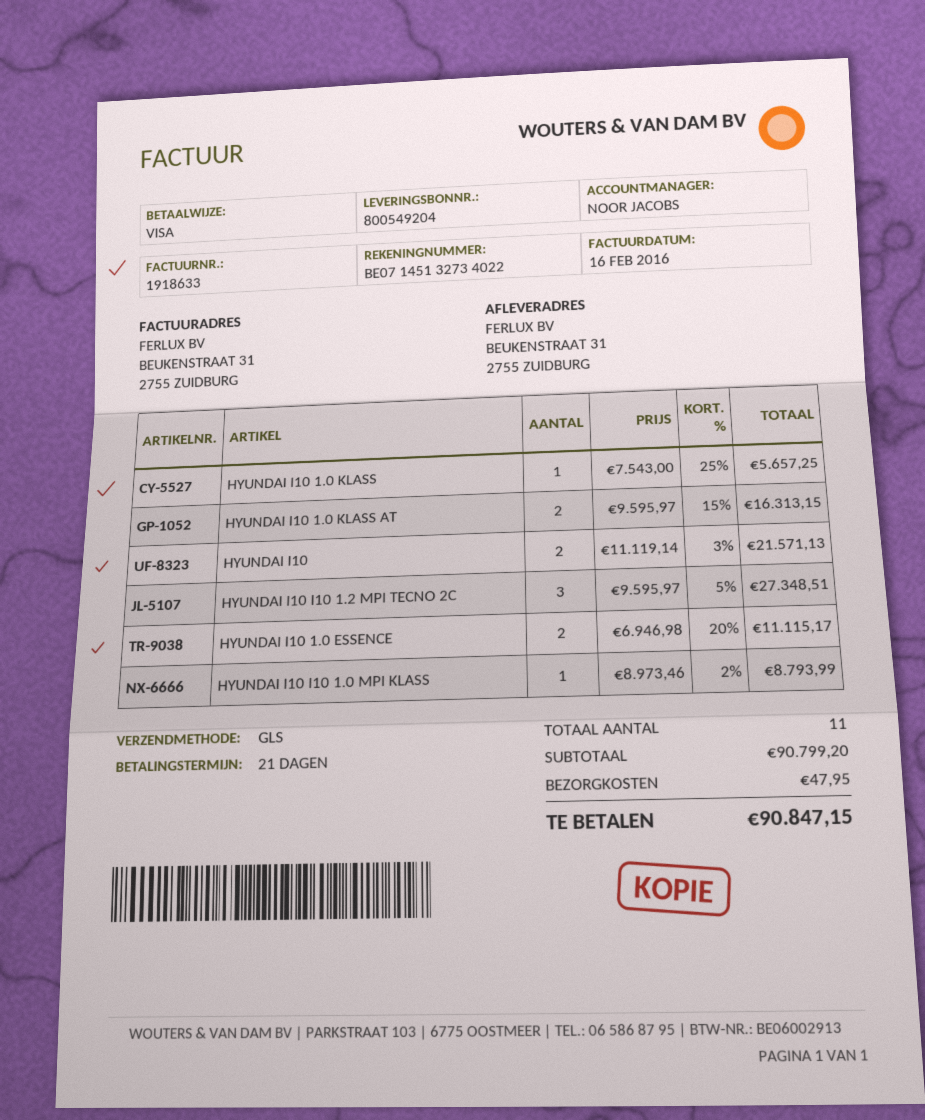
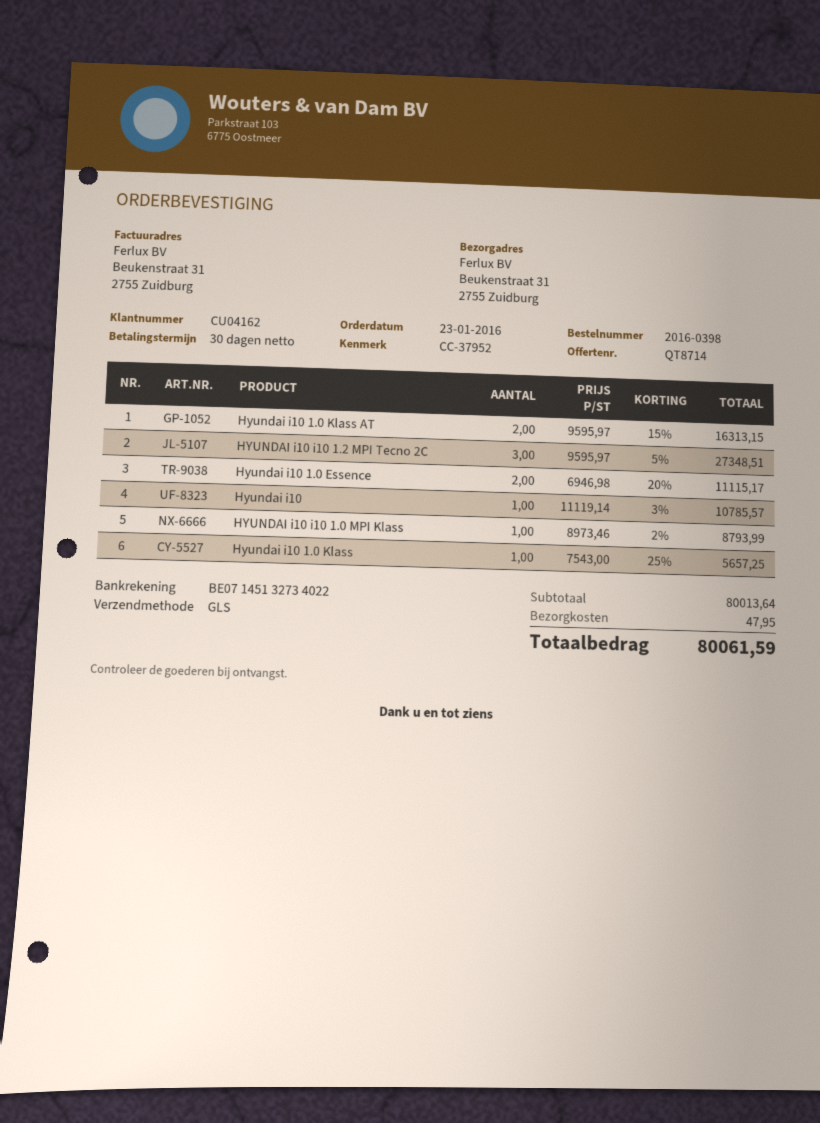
payment terms: 21 days -> 30 days
HYUNDAI I10: 2 x 11119.14 - 3% = 21571.13 -> 1 x 11119.14 - 3% = 10785.57
subtotal: 90799.20 -> 80013.64
total: 90847.15 -> 80061.59

